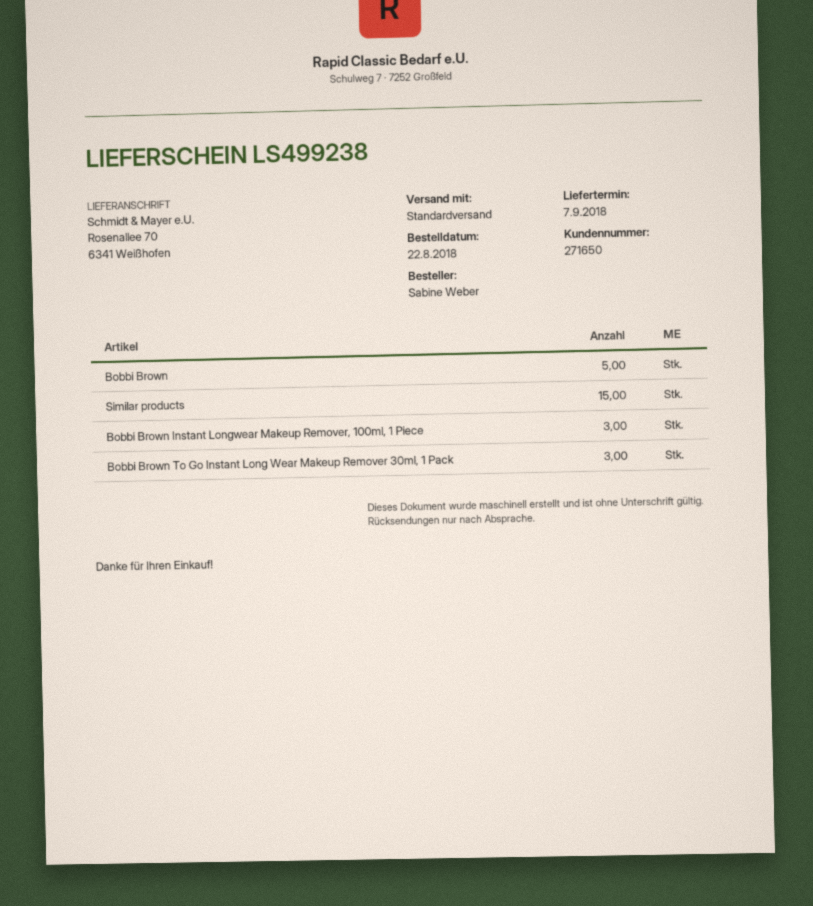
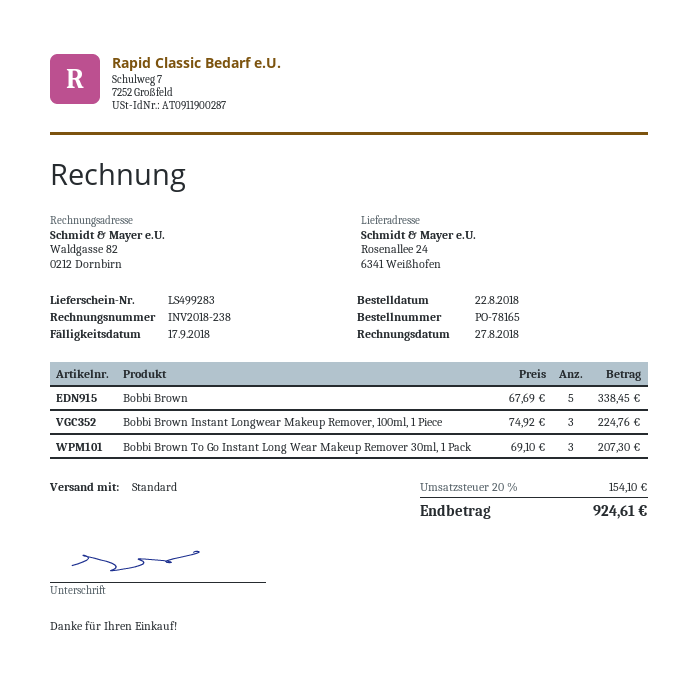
delivery note number: LS499238 -> LS499283
ship to: Rosenallee 70, 6341 Weißhofen -> Rosenallee 24, 6341 Weißhofen
Similar products: 15 -> none

